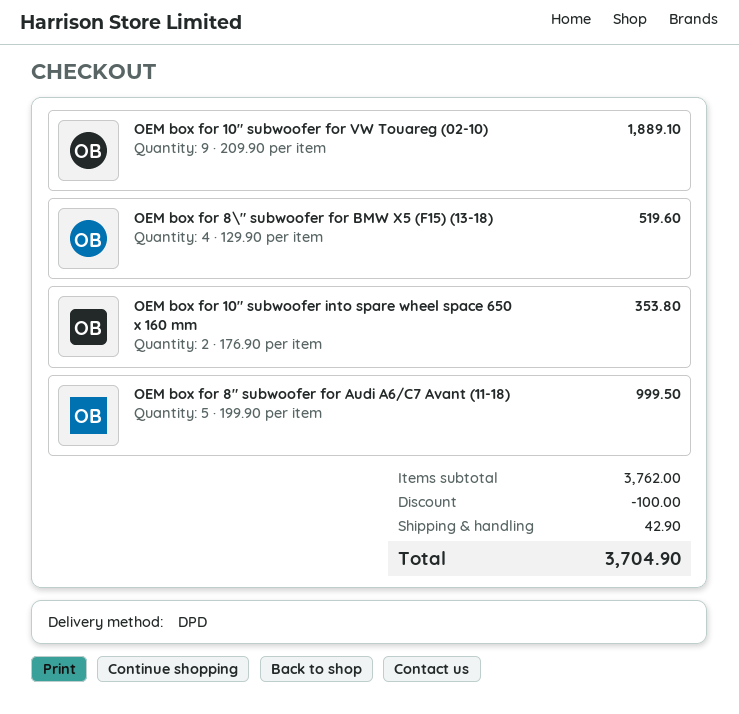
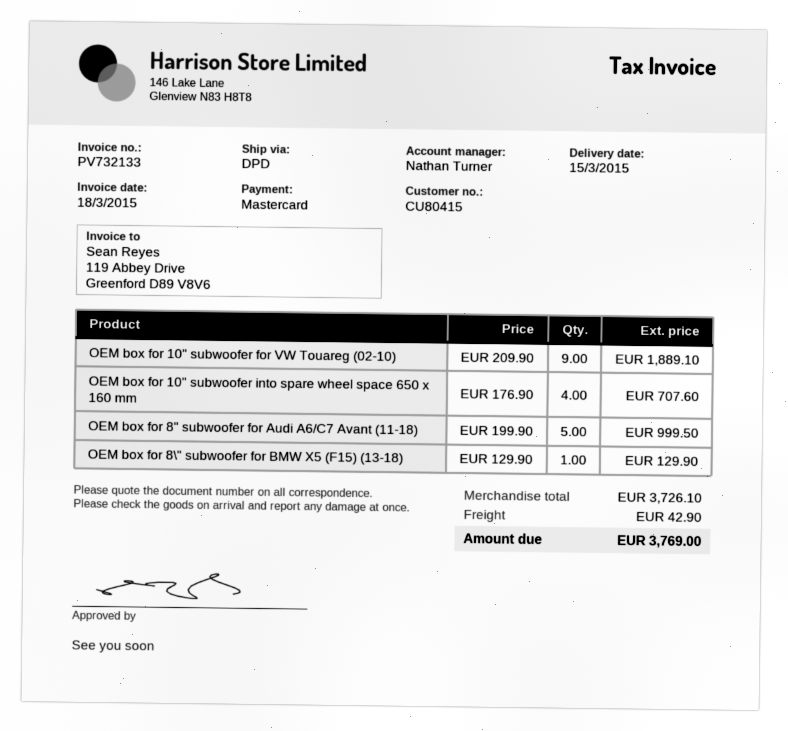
OEM box for 8\" subwoofer for BMW X5 (F15) (13-18): 4 x 129.90 = 519.60 -> 1 x 129.90 = 129.90
OEM box for 10" subwoofer into spare wheel space 650 x 160 mm: 2 x 176.90 = 353.80 -> 4 x 176.90 = 707.60
subtotal: 3762.00 -> 3726.10
discount: 100.00 -> none
total: 3704.90 -> 3769.00

